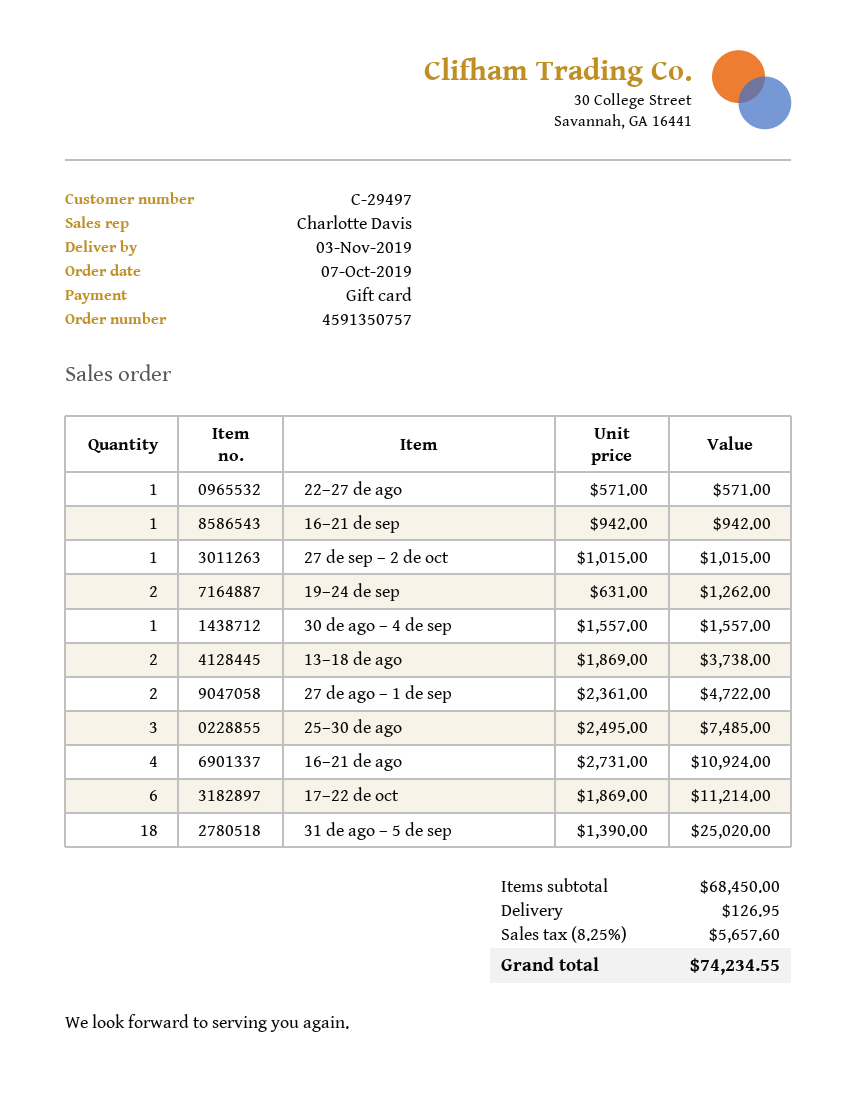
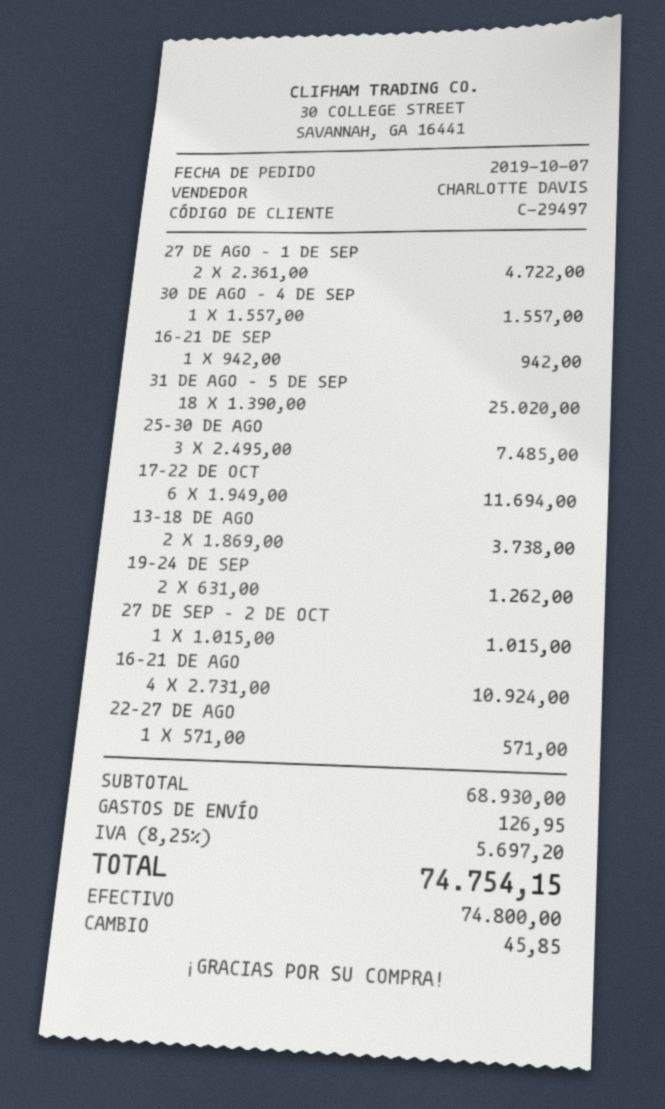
payment method: gift card -> cash
17–22 de oct: 6 x 1869.00 = 11214.00 -> 6 x 1949.00 = 11694.00
subtotal: 68450.00 -> 68930.00
tax: 8.25% = 5657.60 -> 8.25% = 5697.20
total: 74234.55 -> 74754.15

